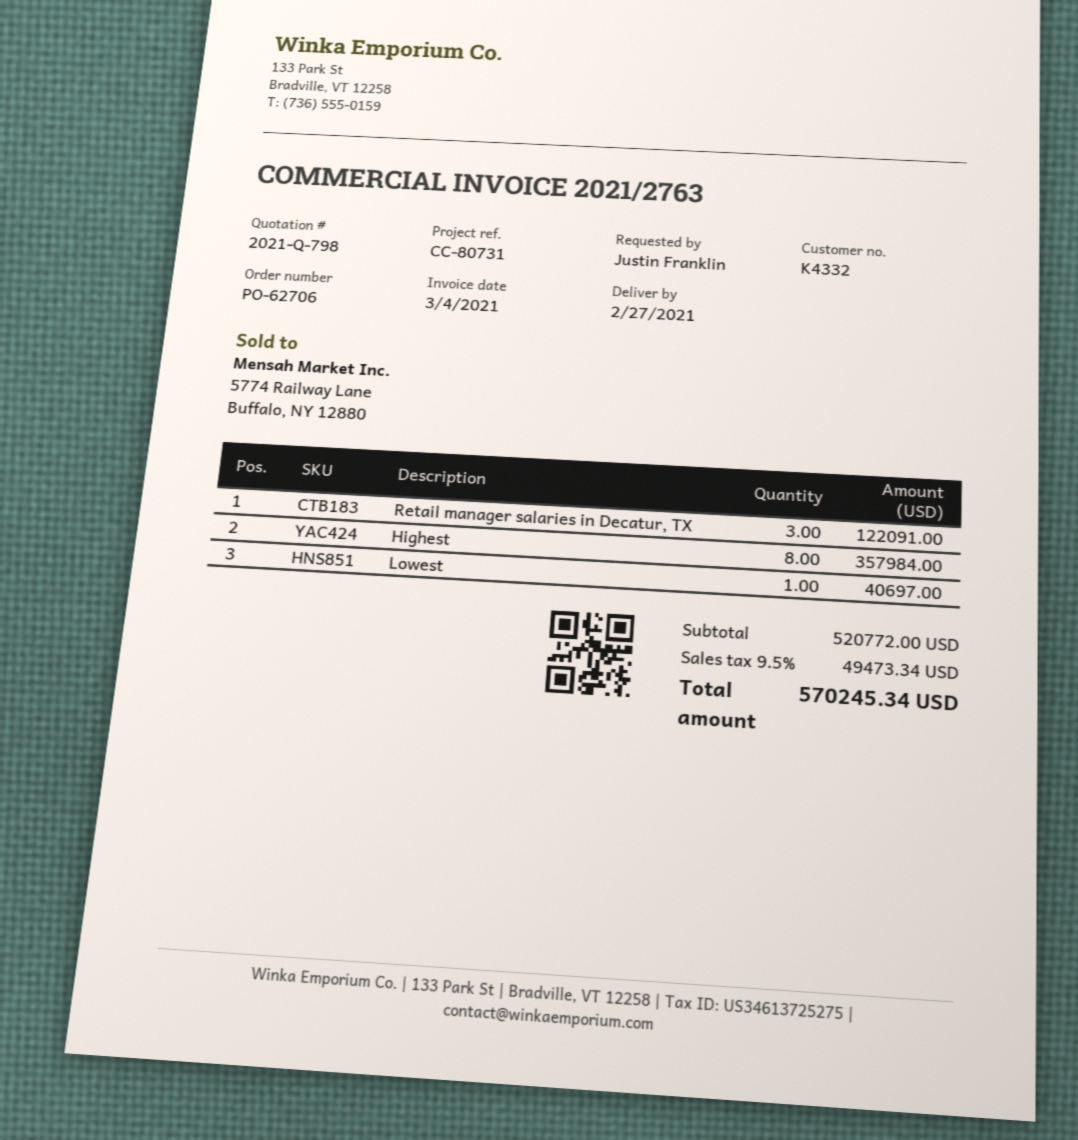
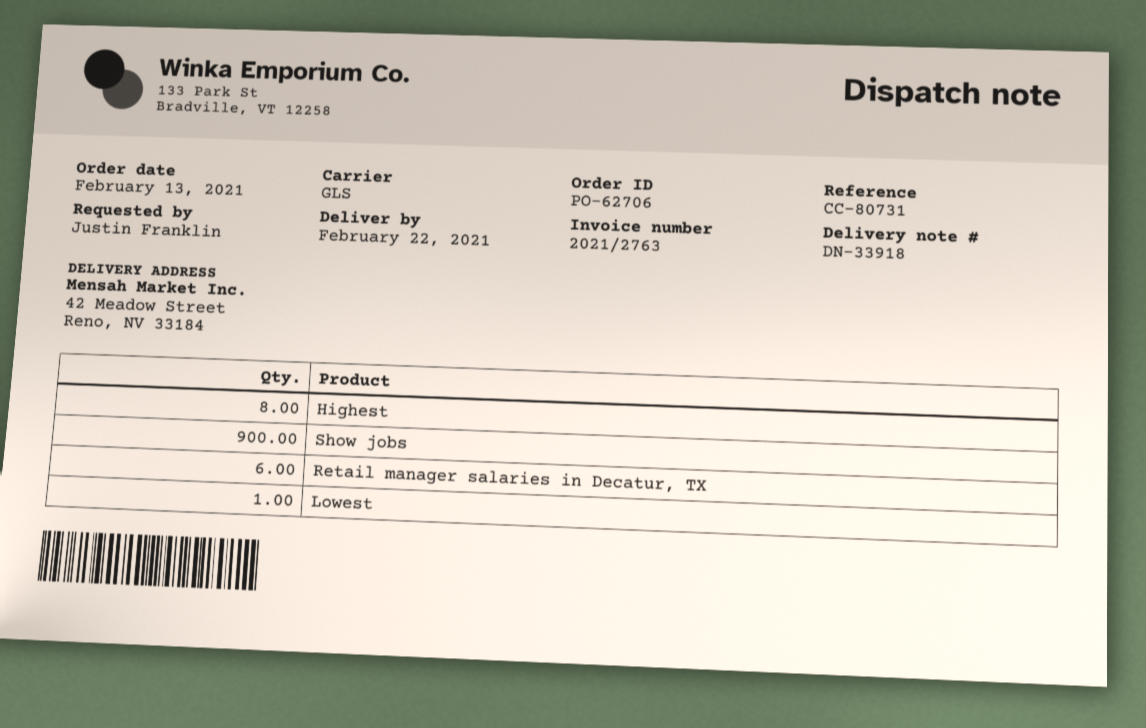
delivery date: 2021-02-27 -> 2021-02-22
Retail manager salaries in Decatur, TX: 3 -> 6
Show jobs: none -> 900

